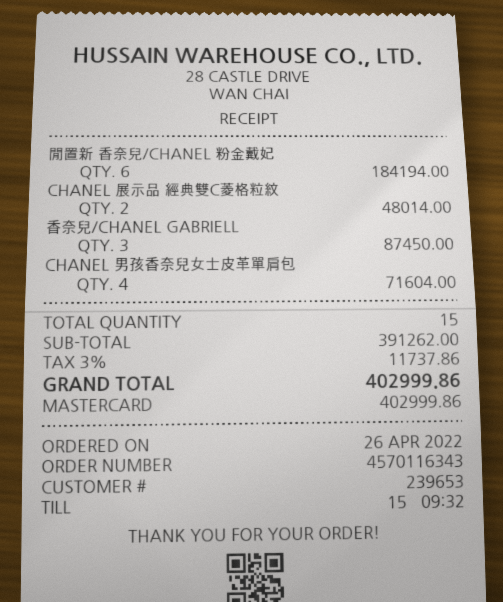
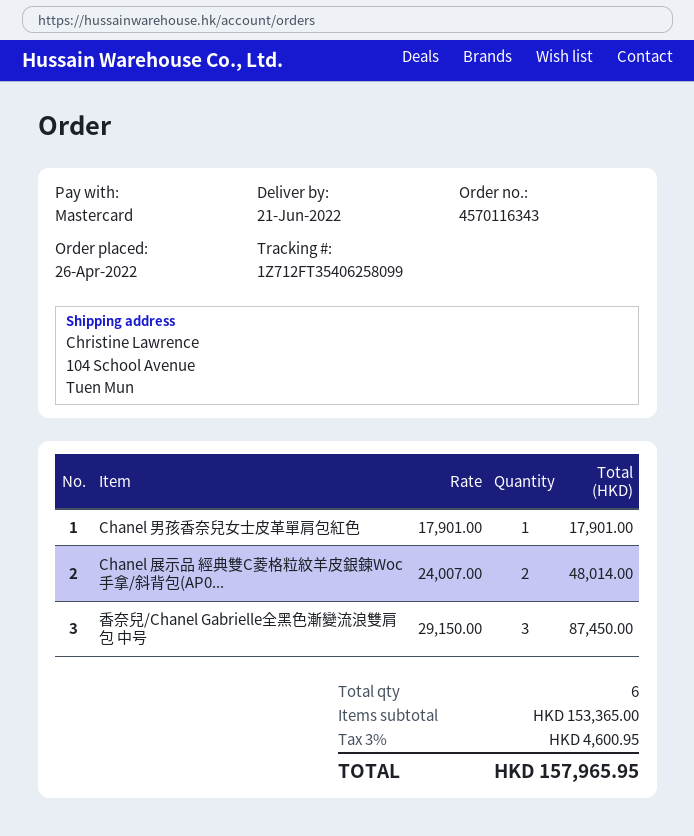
閒置新 香奈兒/CHANEL 粉金戴妃: 6 for 184194.00 -> none
CHANEL 男孩香奈兒女士皮革單肩包: 4 for 71604.00 -> 1 for 17901.00
total quantity: 15 -> 6
subtotal: 391262.00 -> 153365.00
tax: 3% = 11737.86 -> 3% = 4600.95
total: 402999.86 -> 157965.95

